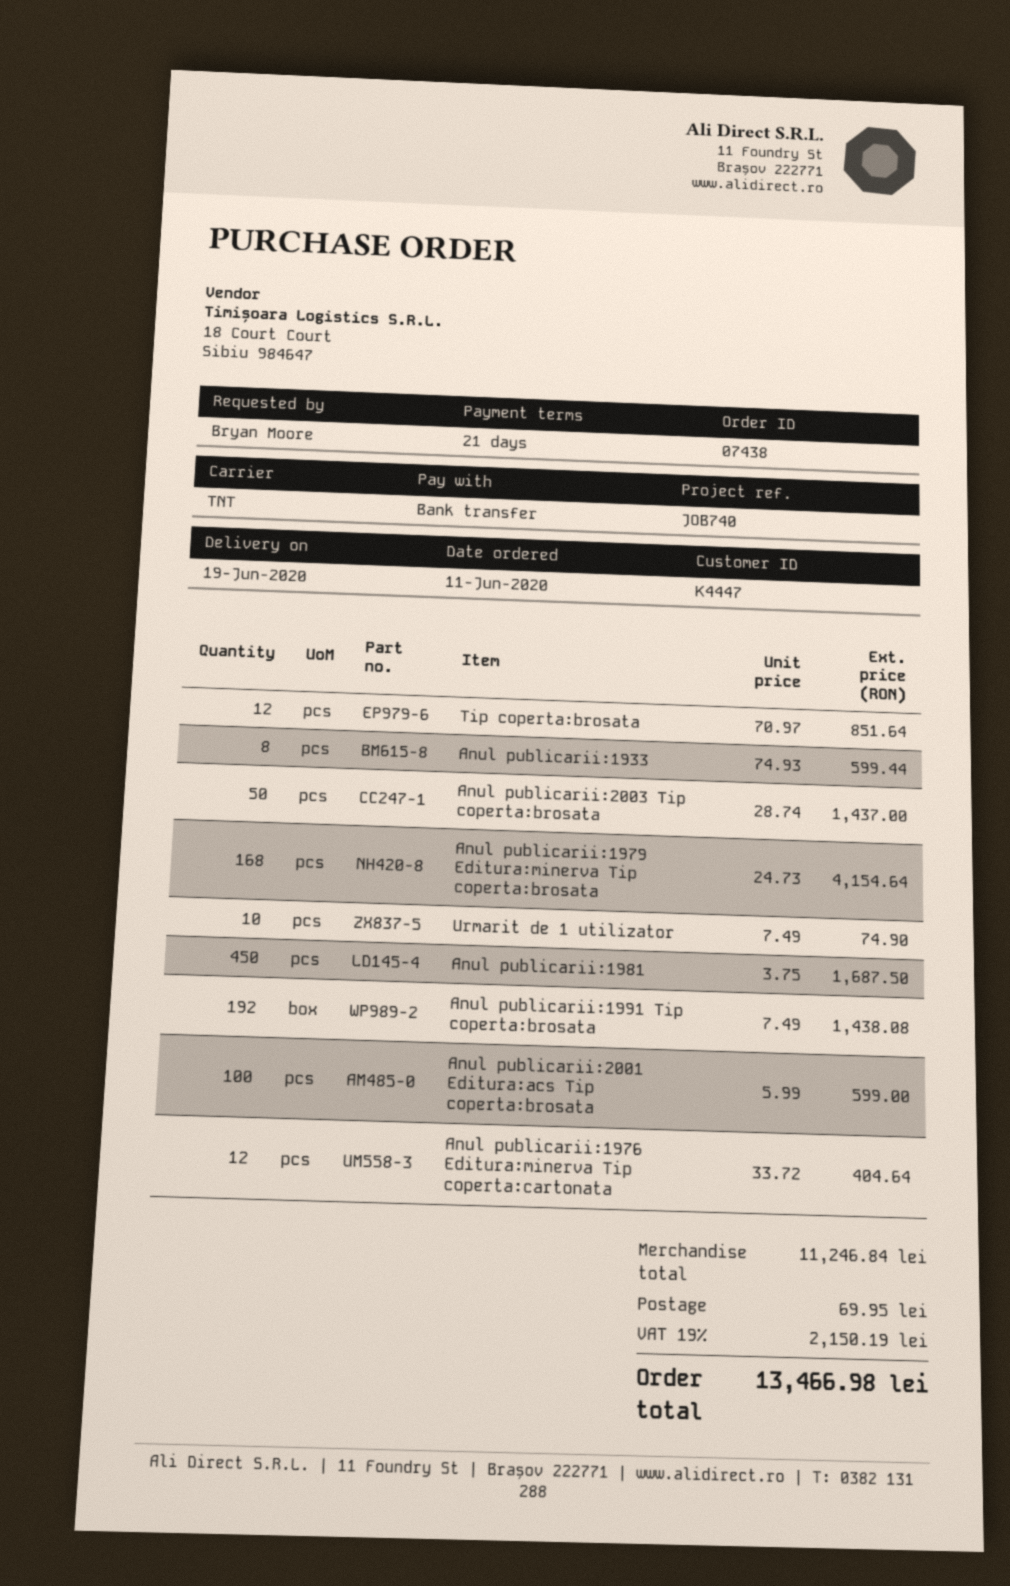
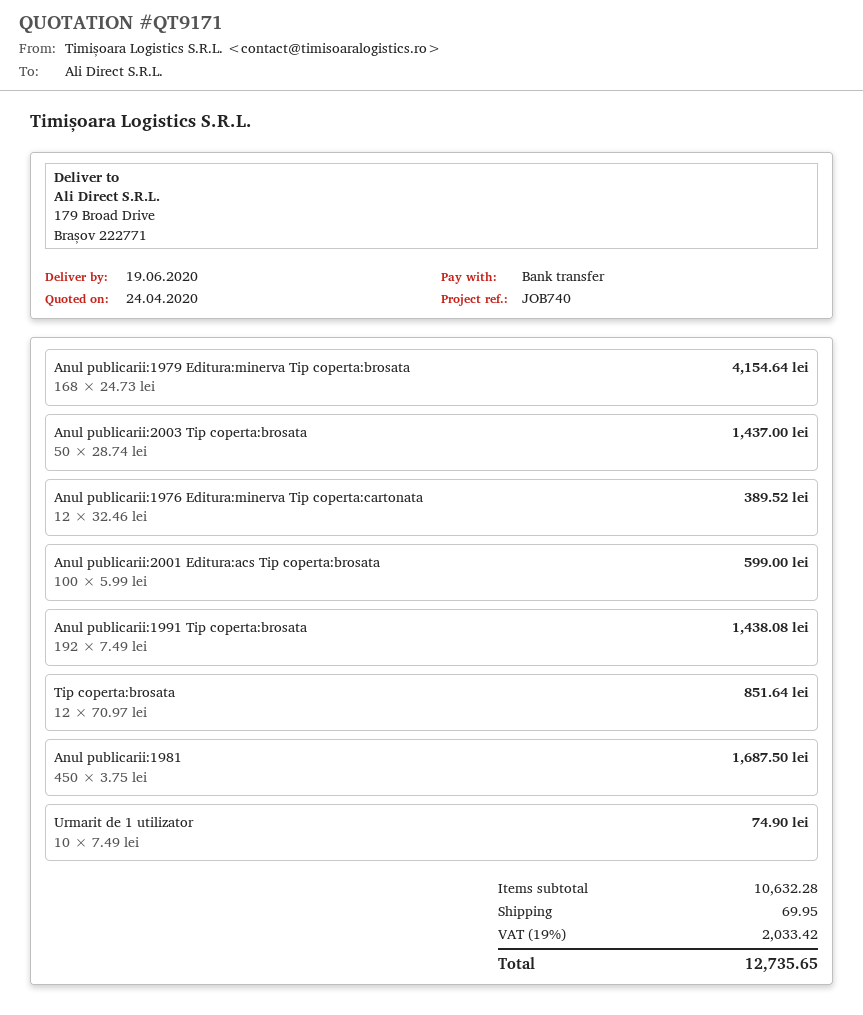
Anul publicarii:1933: 8 x 74.93 = 599.44 -> none
Anul publicarii:1976 Editura:minerva Tip coperta:cartonata: 12 x 33.72 = 404.64 -> 12 x 32.46 = 389.52
subtotal: 11246.84 -> 10632.28
tax: 19% = 2150.19 -> 19% = 2033.42
total: 13466.98 -> 12735.65

